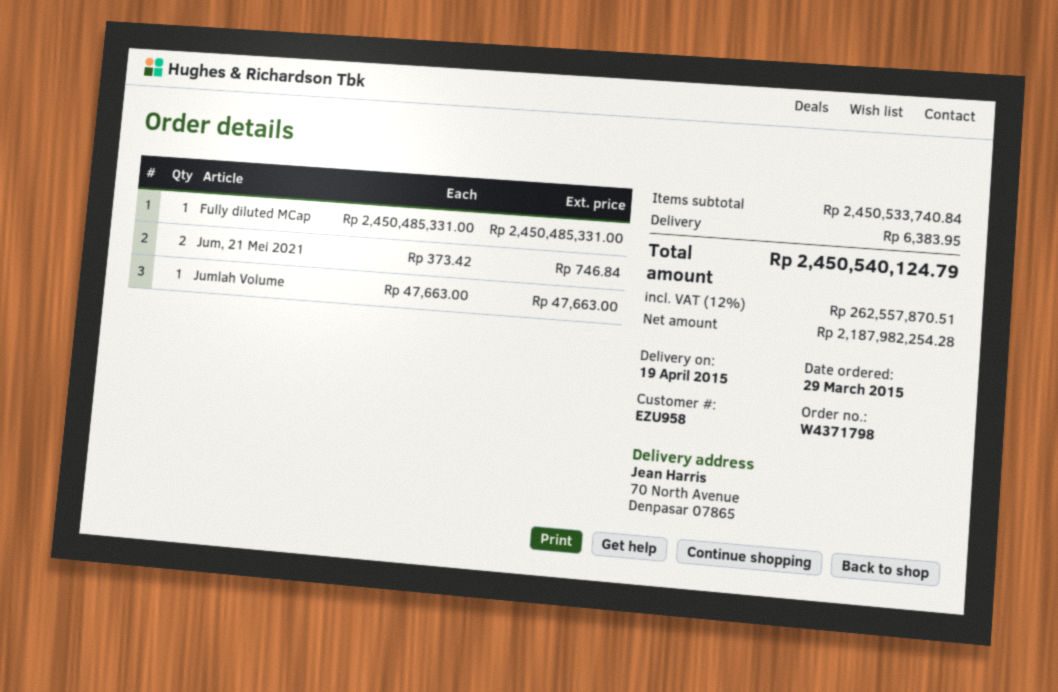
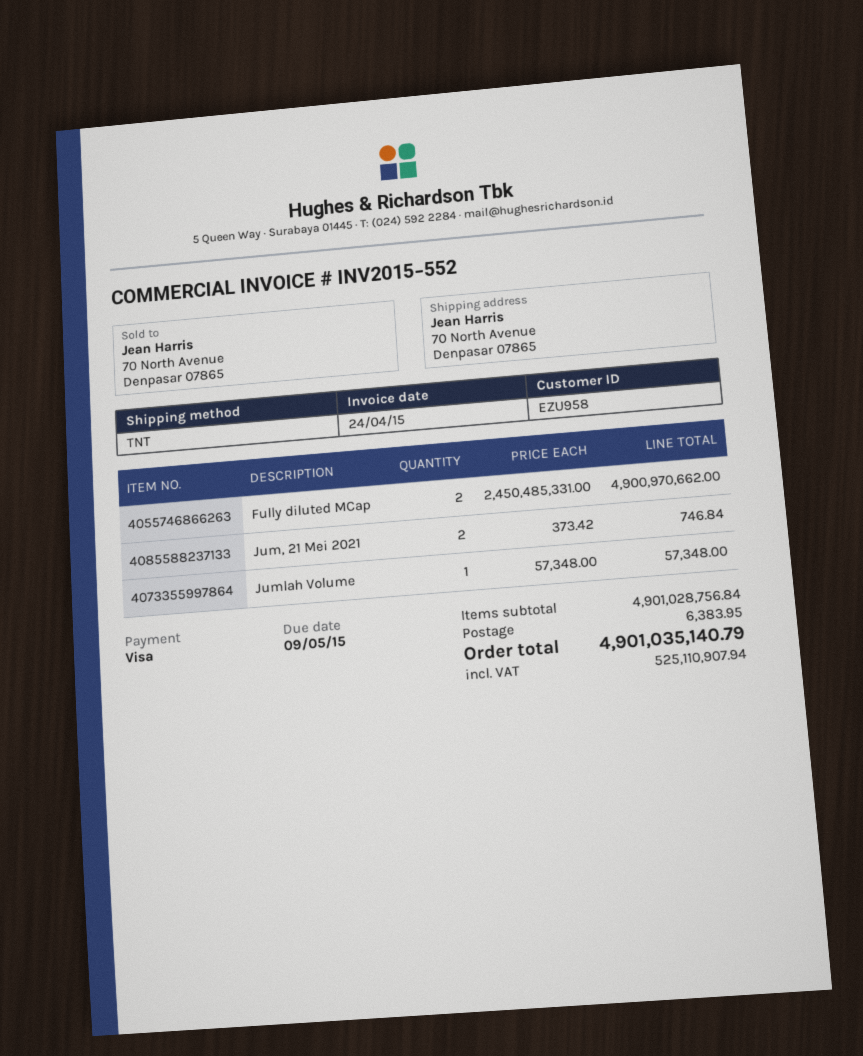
Fully diluted MCap: 1 x 2450485331.00 = 2450485331.00 -> 2 x 2450485331.00 = 4900970662.00
Jumlah Volume: 1 x 47663.00 = 47663.00 -> 1 x 57348.00 = 57348.00
subtotal: 2450533740.84 -> 4901028756.84
tax: 262557870.51 -> 525110907.94
total: 2450540124.79 -> 4901035140.79

